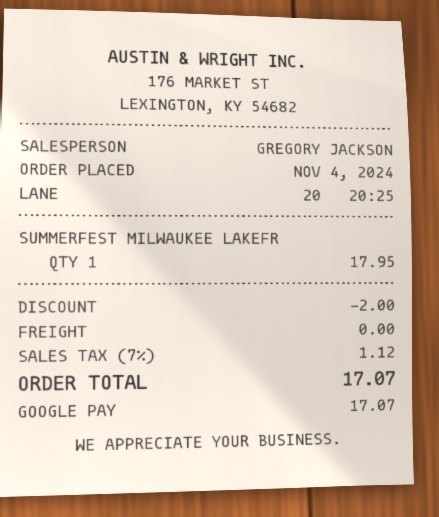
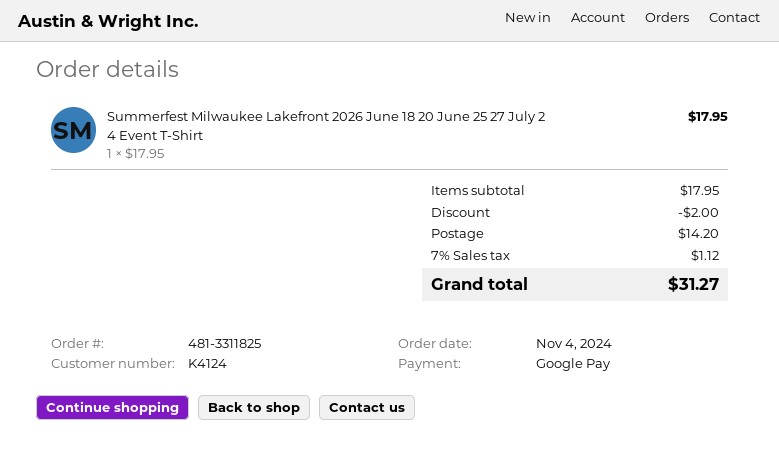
shipping: 0.00 -> 14.20
total: 17.07 -> 31.27

